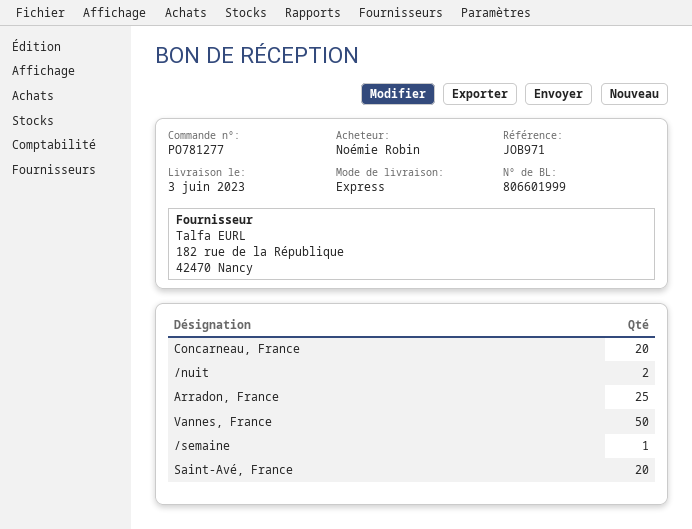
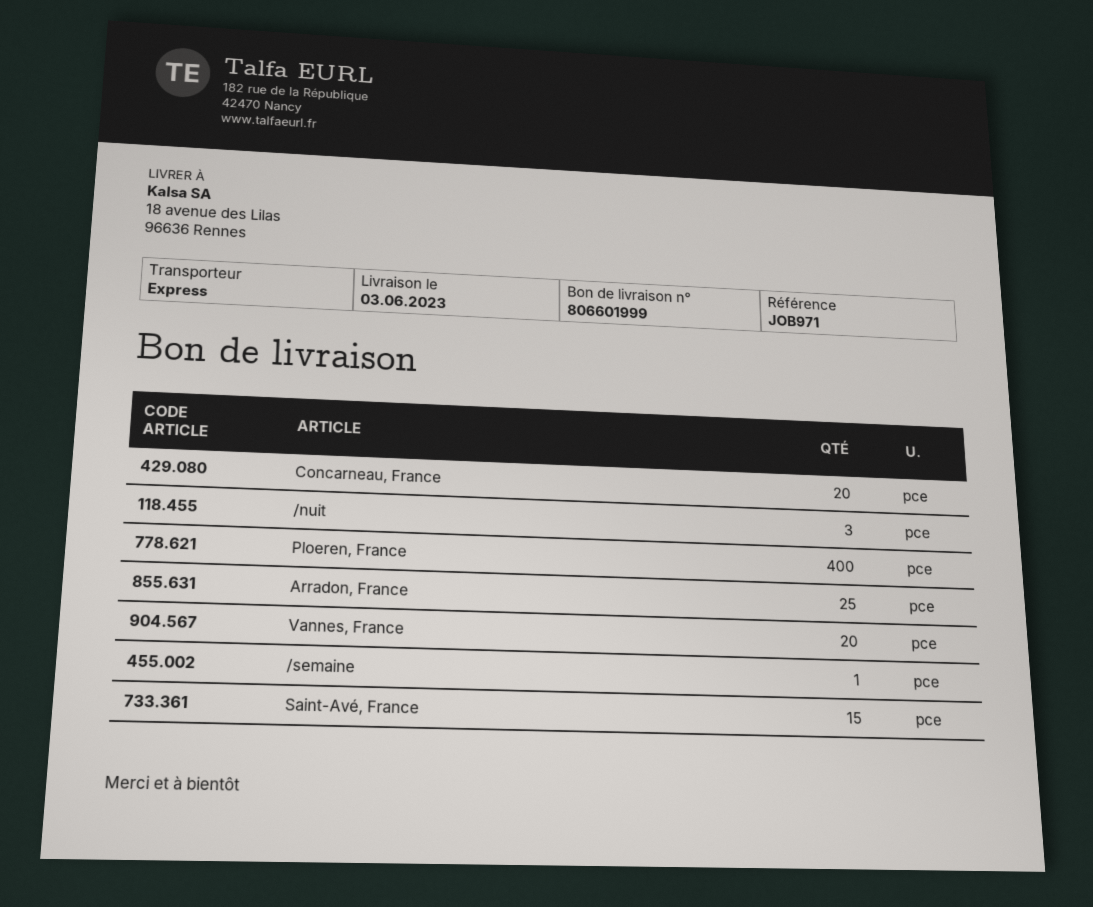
/nuit: 2 -> 3
Vannes, France: 50 -> 20
Saint-Avé, France: 20 -> 15
Ploeren, France: none -> 400

